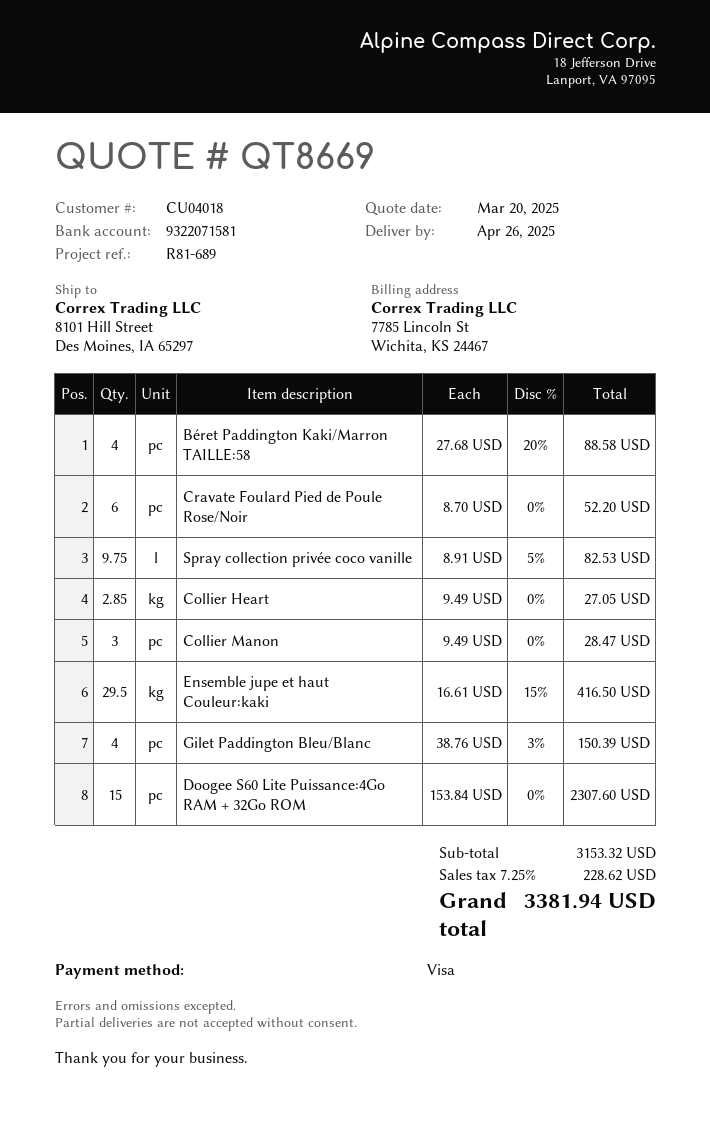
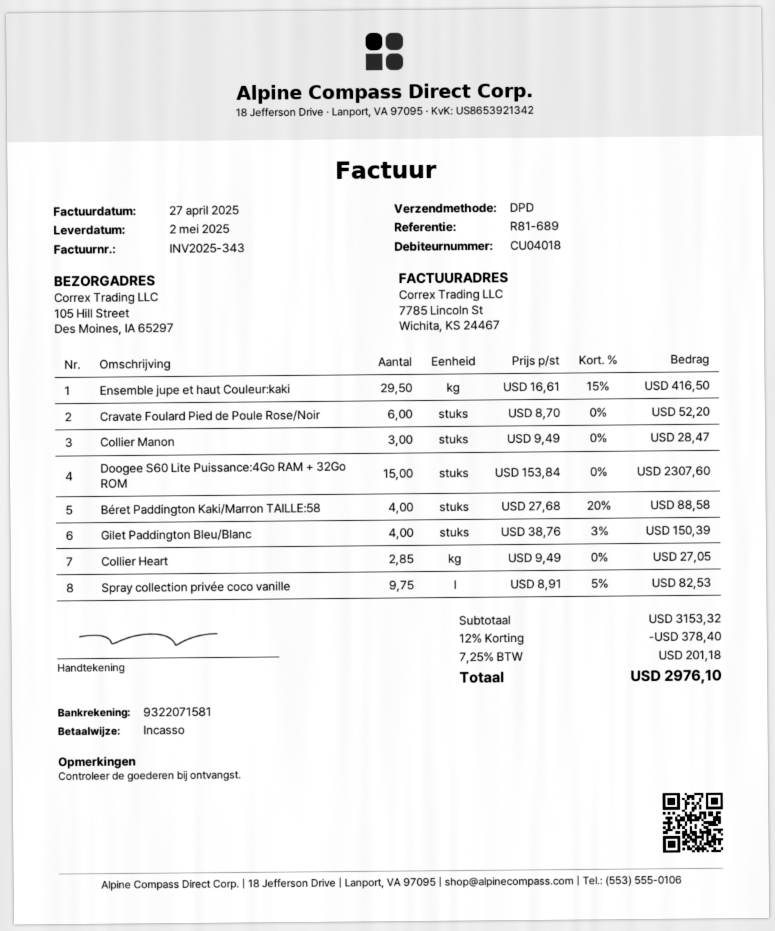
delivery date: 2025-04-26 -> 2025-05-02
payment method: Visa -> direct debit
ship to: 8101 Hill Street, Des Moines, IA 65297 -> 105 Hill Street, Des Moines, IA 65297
discount: none -> 12% = 378.40
tax: 7.25% = 228.62 -> 7.25% = 201.18
total: 3381.94 -> 2976.10

